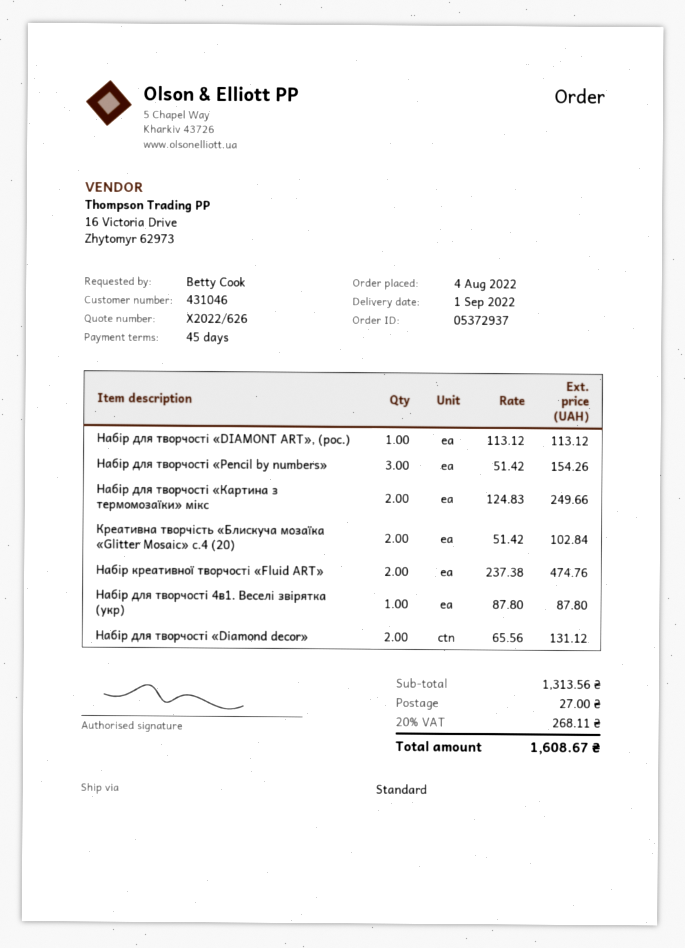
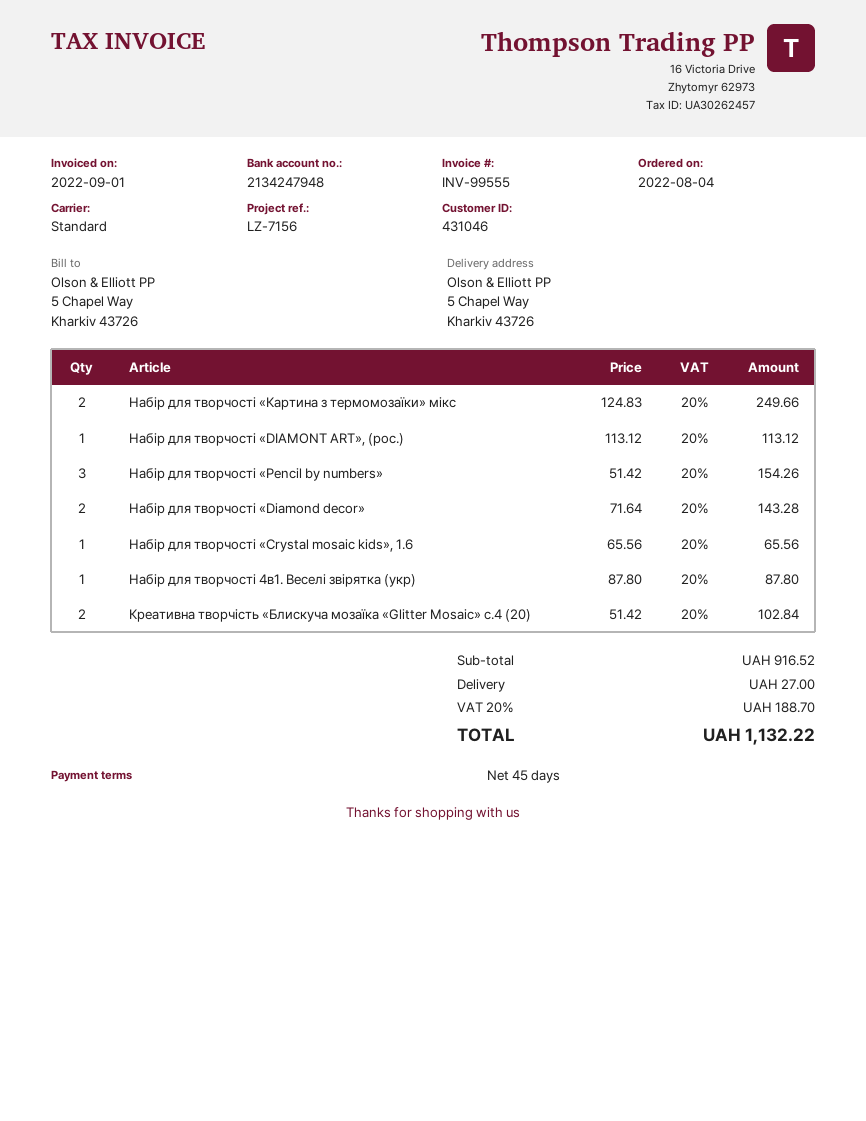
Набір креативної творчості «Fluid ART»: 2 x 237.38 = 474.76 -> none
Набір для творчості «Diamond decor»: 2 x 65.56 = 131.12 -> 2 x 71.64 = 143.28
Набір для творчості «Crystal mosaic kids», 1.6: none -> 1 x 65.56 = 65.56
subtotal: 1313.56 -> 916.52
tax: 20% = 268.11 -> 20% = 188.70
total: 1608.67 -> 1132.22

